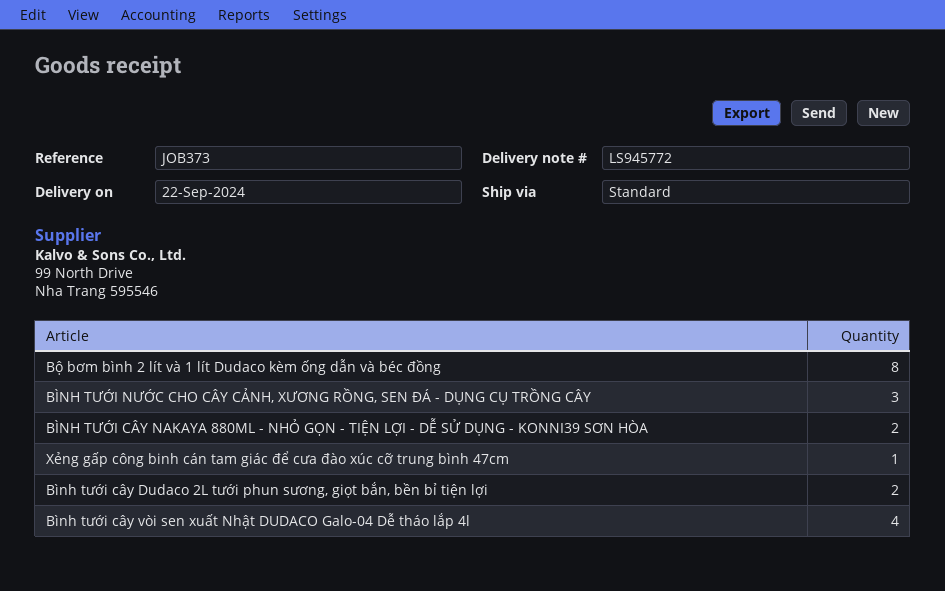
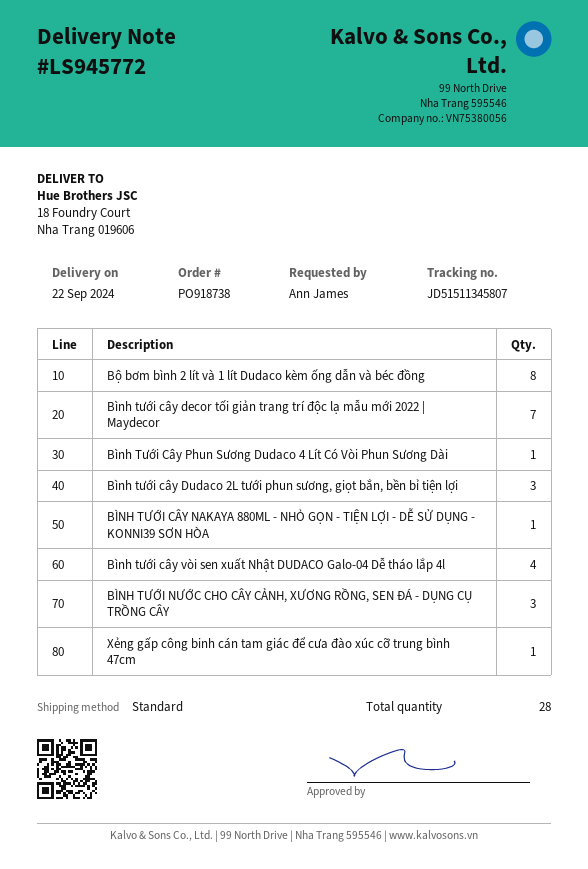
BÌNH TƯỚI CÂY NAKAYA 880ML - NHỎ GỌN - TIỆN LỢI - DỄ SỬ DỤNG - KONNI39 SƠN HÒA: 2 -> 1
Bình tưới cây Dudaco 2L tưới phun sương, giọt bắn, bền bỉ tiện lợi: 2 -> 3
Bình tưới cây decor tối giản trang trí độc lạ mẫu mới 2022 | Maydecor: none -> 7
Bình Tưới Cây Phun Sương Dudaco 4 Lít Có Vòi Phun Sương Dài: none -> 1

